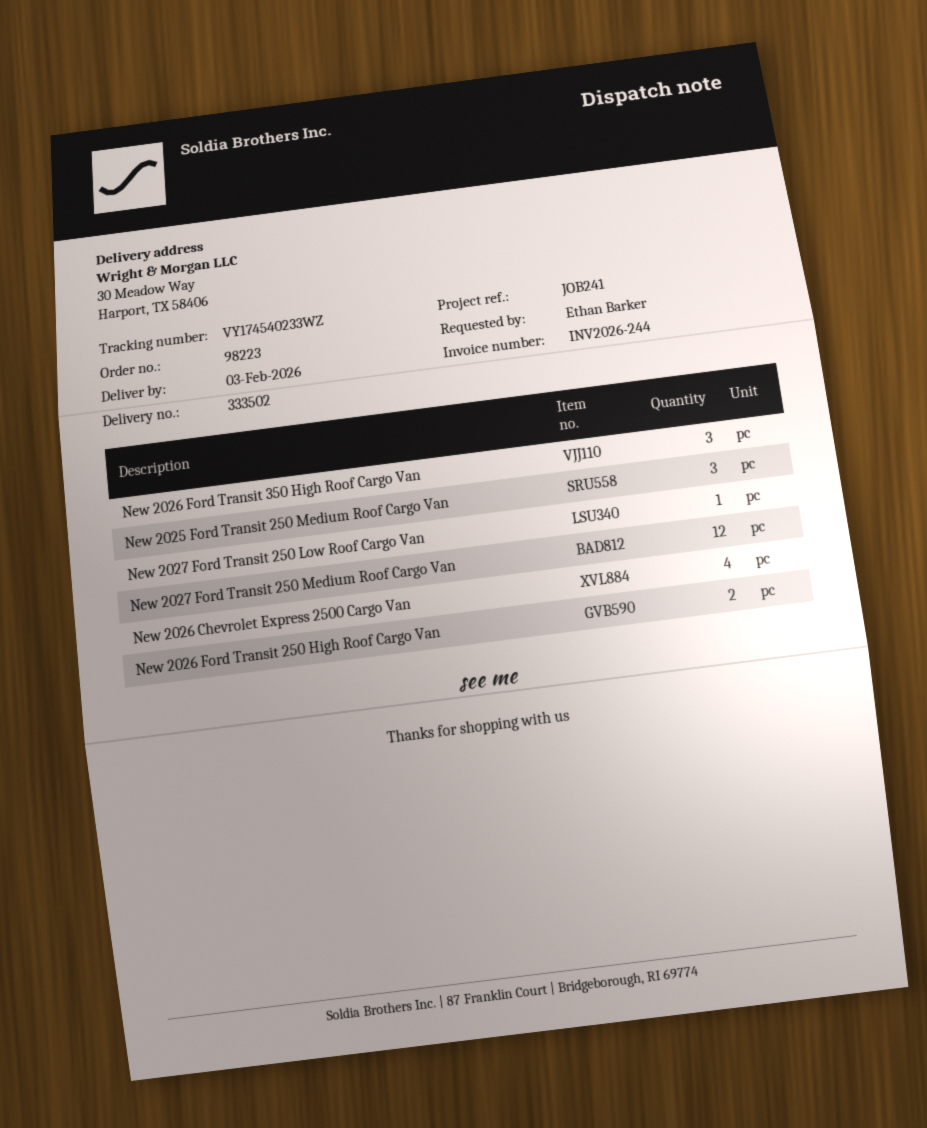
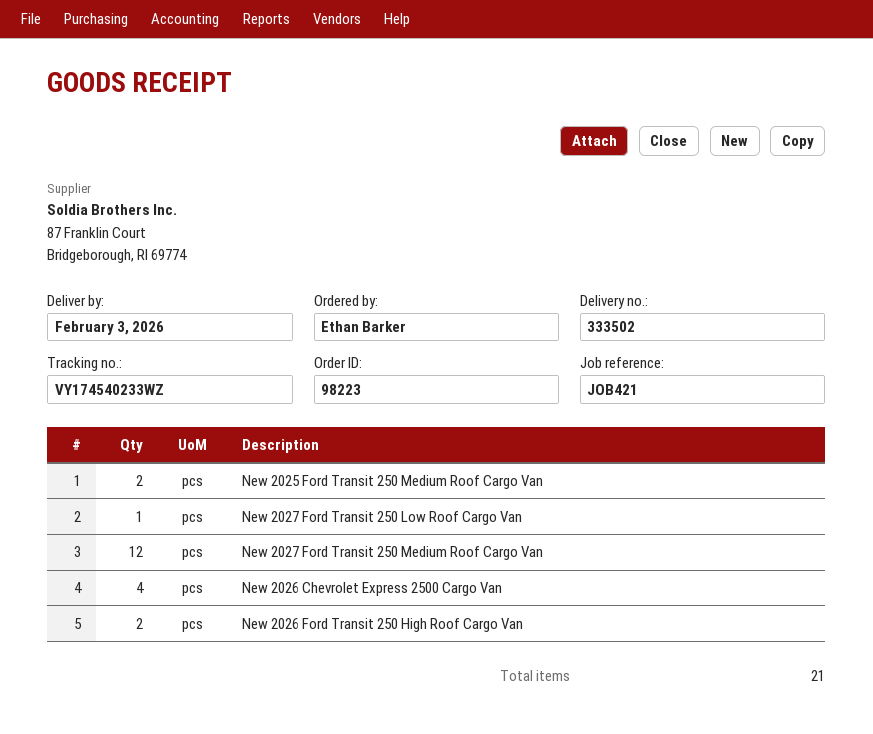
reference: JOB241 -> JOB421
New 2026 Ford Transit 350 High Roof Cargo Van: 3 -> none
New 2025 Ford Transit 250 Medium Roof Cargo Van: 3 -> 2

